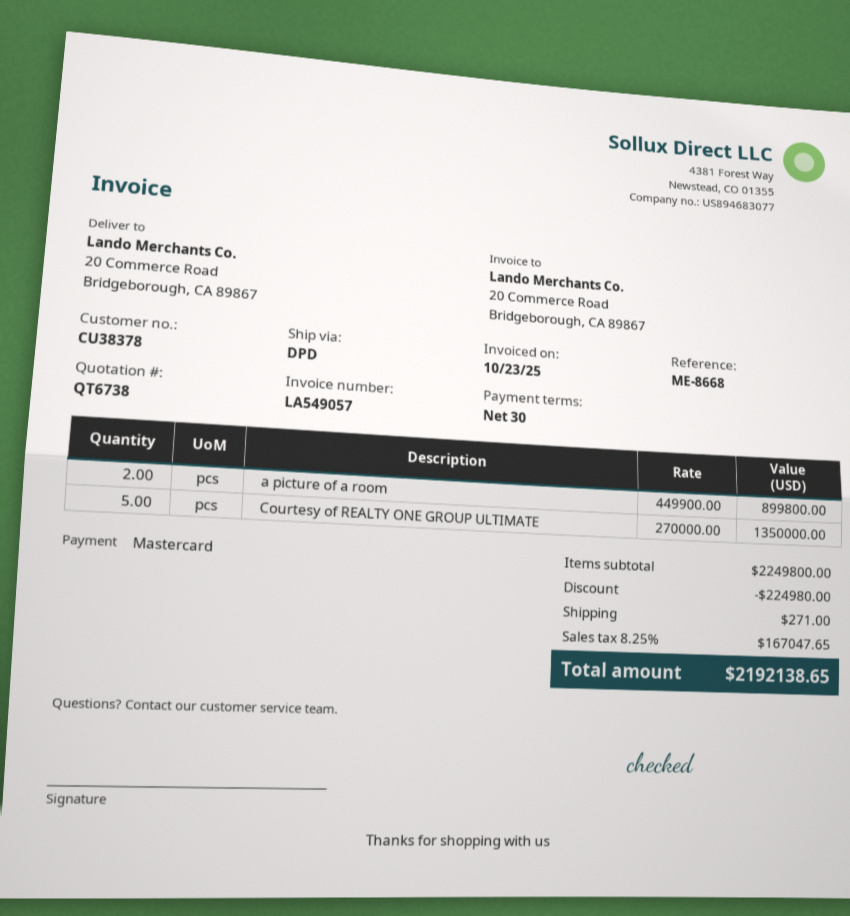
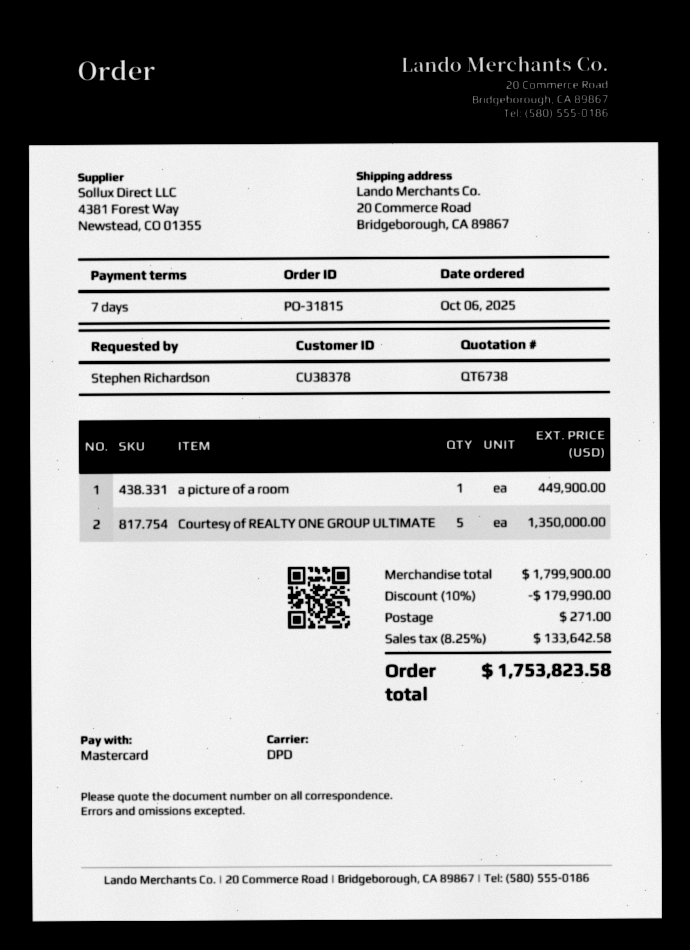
payment terms: 30 days -> 7 days
a picture of a room: 2 for 899800.00 -> 1 for 449900.00
subtotal: 2249800.00 -> 1799900.00
discount: 224980.00 -> 179990.00
tax: 8.25% = 167047.65 -> 8.25% = 133642.58
total: 2192138.65 -> 1753823.58

